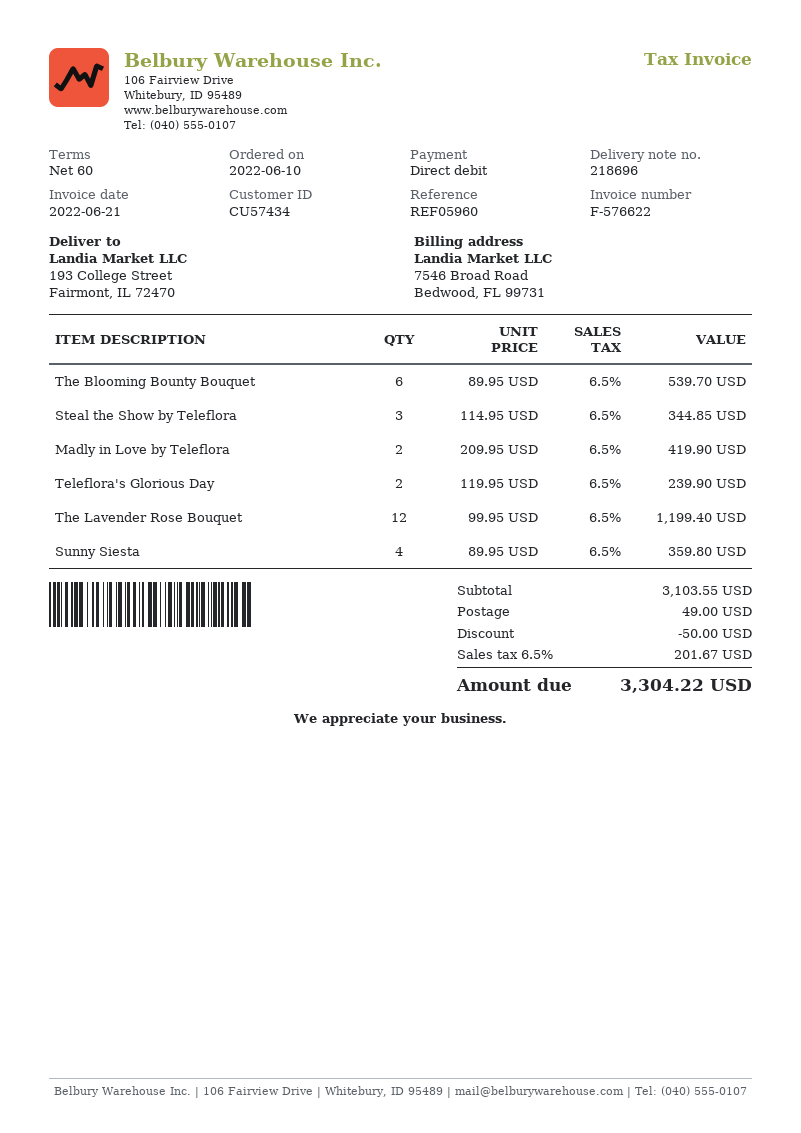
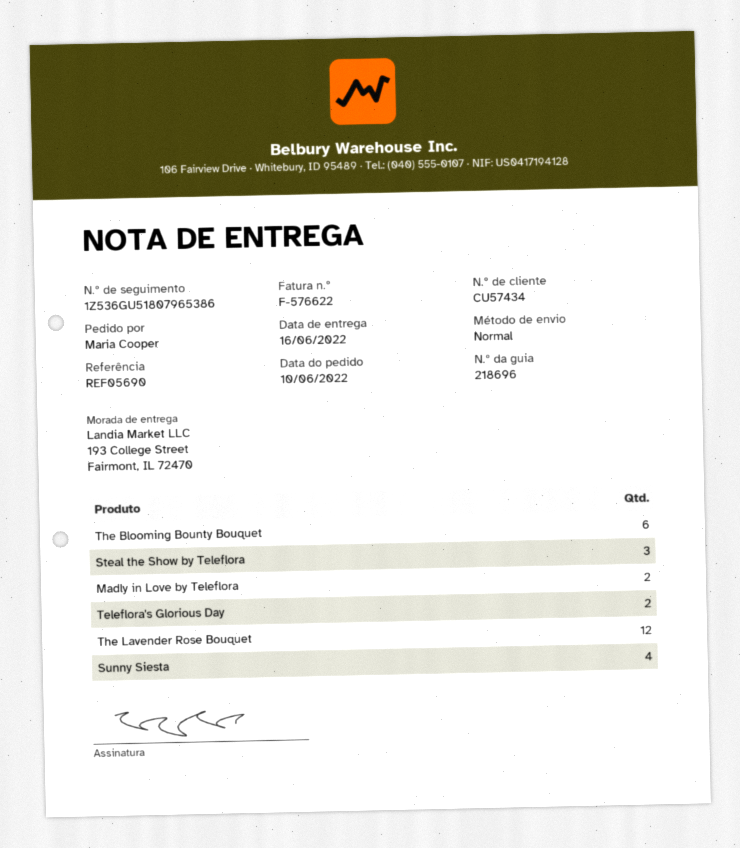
reference: REF05960 -> REF05690

